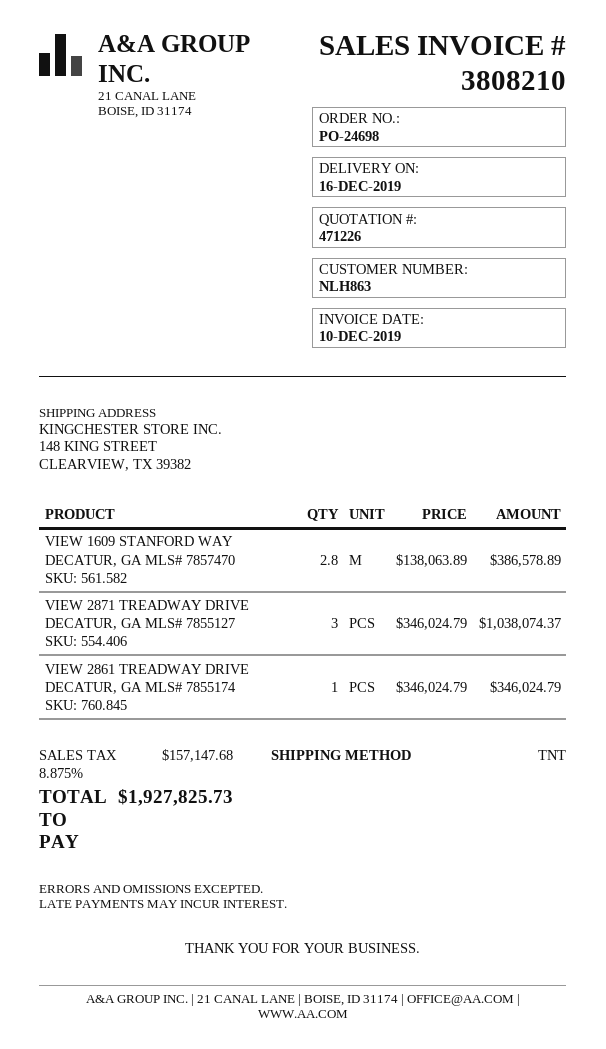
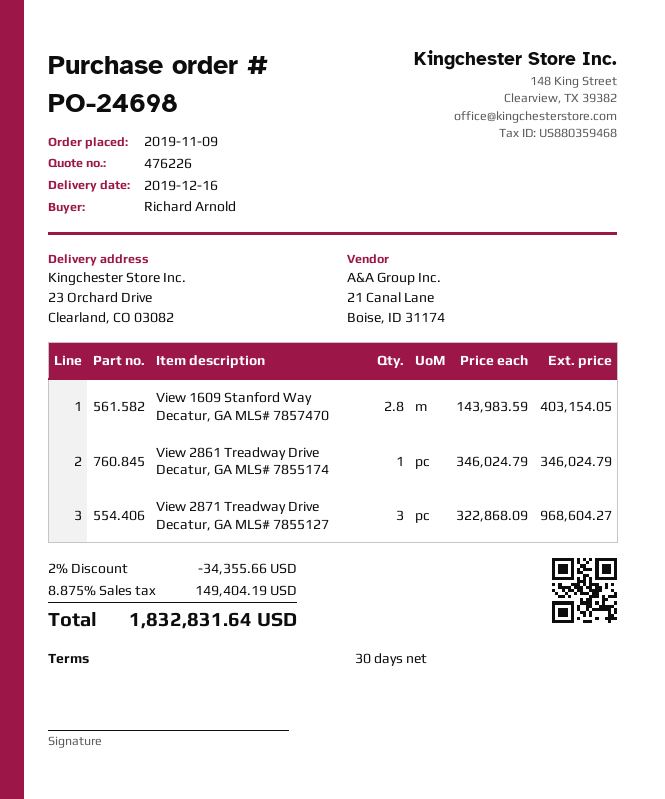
quote number: 471226 -> 476226
ship to: 148 KING STREET, CLEARVIEW, TX 39382 -> 23 Orchard Drive, Clearland, CO 03082
VIEW 1609 STANFORD WAY DECATUR, GA MLS# 7857470: 2.8 x 138063.89 = 386578.89 -> 2.8 x 143983.59 = 403154.05
VIEW 2871 TREADWAY DRIVE DECATUR, GA MLS# 7855127: 3 x 346024.79 = 1038074.37 -> 3 x 322868.09 = 968604.27
discount: none -> 2% = 34355.66
tax: 8.875% = 157147.68 -> 8.875% = 149404.19
total: 1927825.73 -> 1832831.64

